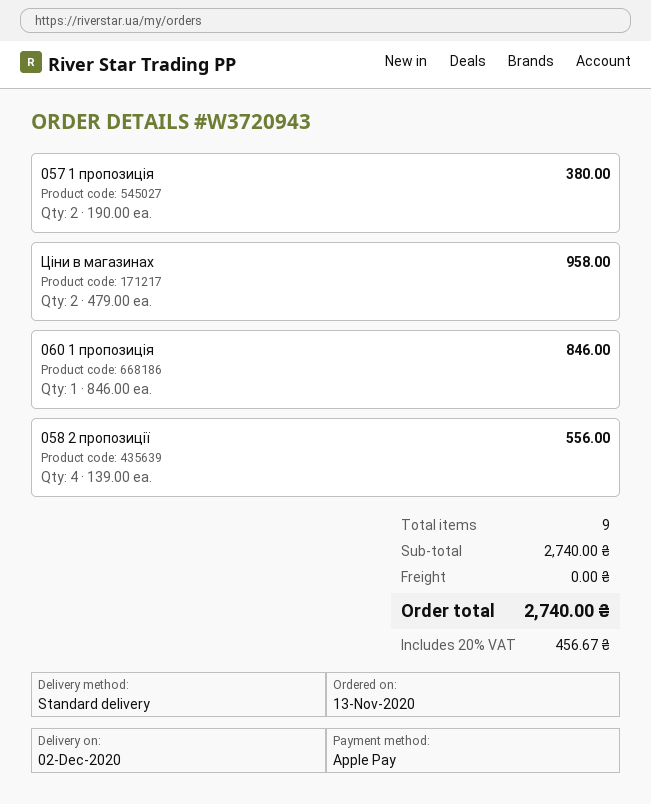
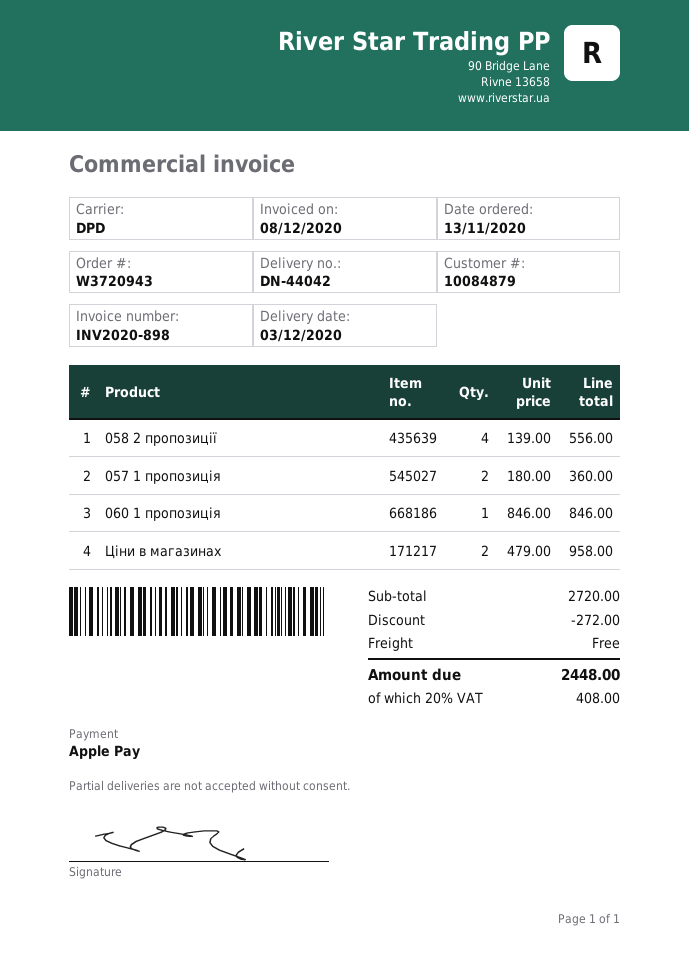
delivery date: 2020-12-02 -> 2020-12-03
shipping method: standard -> DPD
057 1 пропозиція: 2 x 190.00 = 380.00 -> 2 x 180.00 = 360.00
subtotal: 2740.00 -> 2720.00
discount: none -> 272.00
tax: 20% = 456.67 -> 20% = 408.00
total: 2740.00 -> 2448.00

